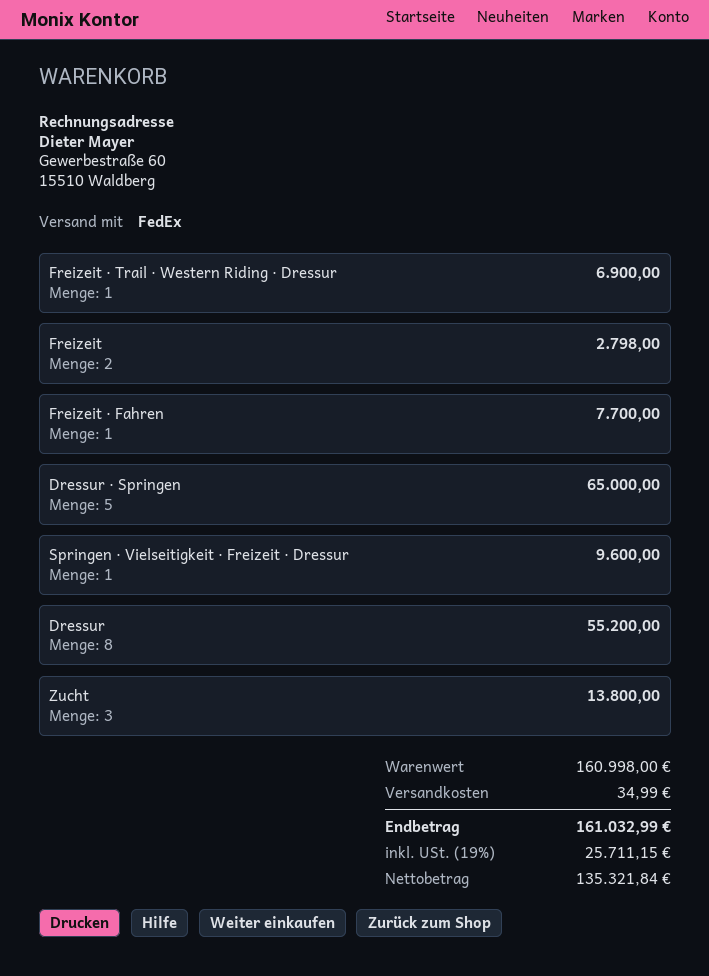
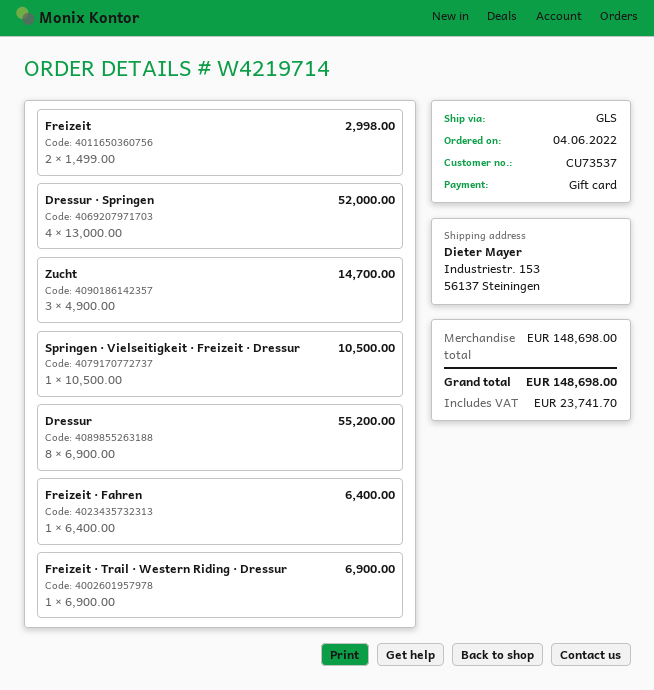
shipping method: FedEx -> GLS
Freizeit: 2 for 2798.00 -> 2 for 2998.00
Freizeit · Fahren: 1 for 7700.00 -> 1 for 6400.00
Dressur · Springen: 5 for 65000.00 -> 4 for 52000.00
Springen · Vielseitigkeit · Freizeit · Dressur: 1 for 9600.00 -> 1 for 10500.00
Zucht: 3 for 13800.00 -> 3 for 14700.00
subtotal: 160998.00 -> 148698.00
shipping: 34.99 -> none
tax: 25711.15 -> 23741.70
total: 161032.99 -> 148698.00

